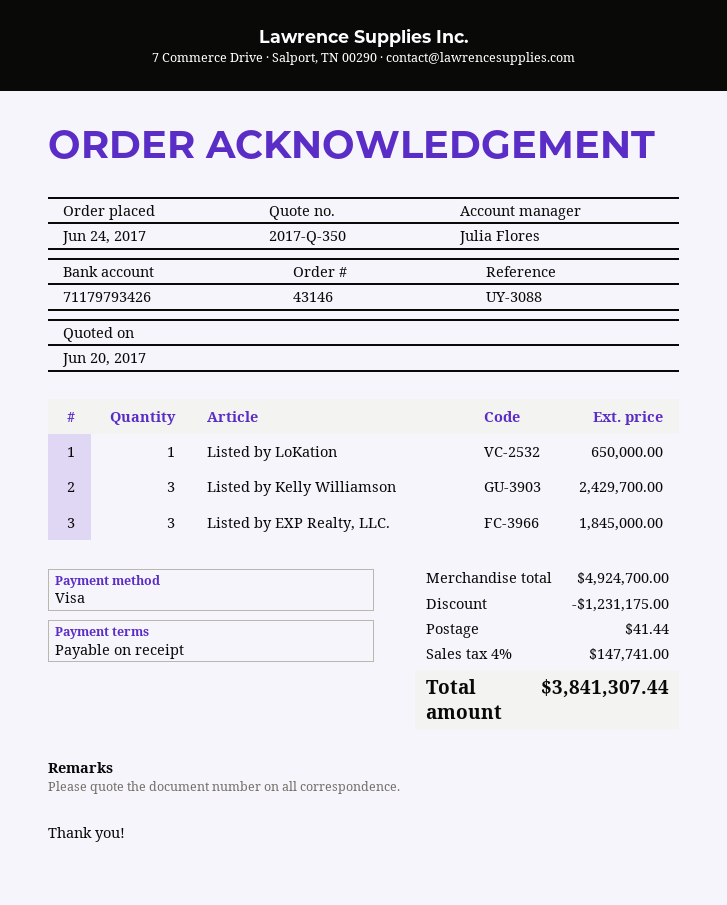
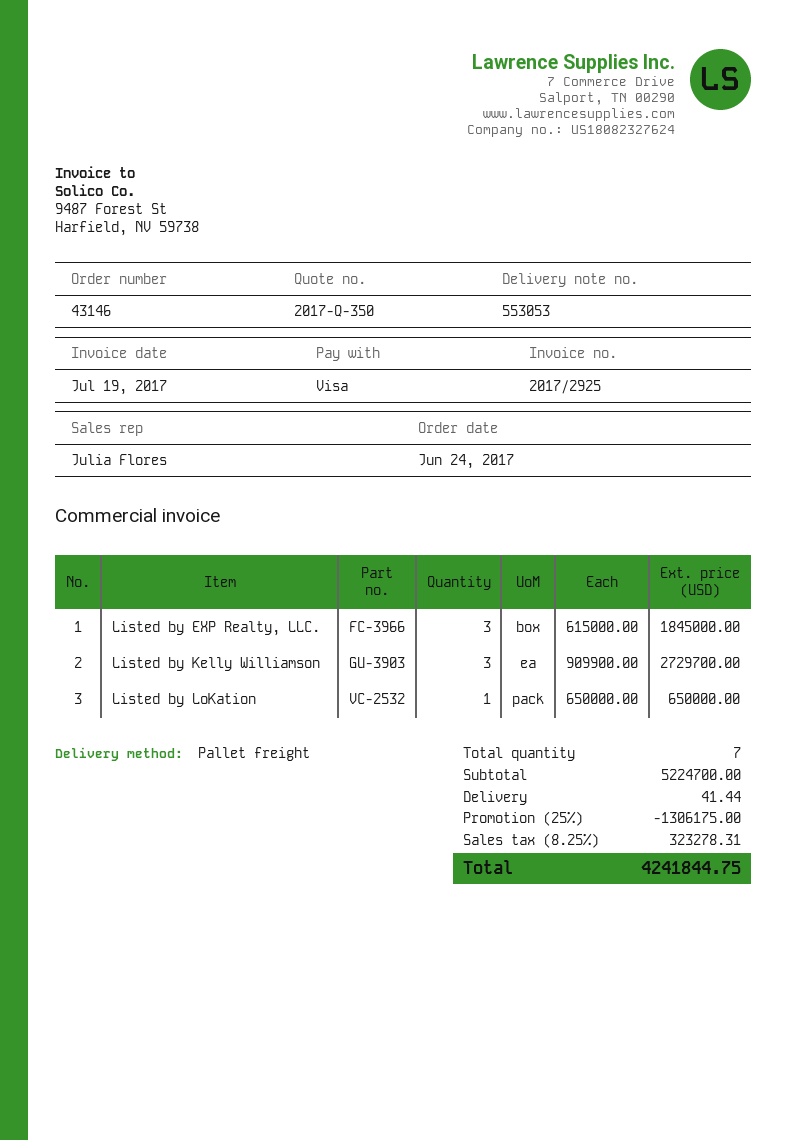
Listed by Kelly Williamson: 3 for 2429700.00 -> 3 for 2729700.00
subtotal: 4924700.00 -> 5224700.00
discount: 1231175.00 -> 1306175.00
tax: 4% = 147741.00 -> 8.25% = 323278.31
total: 3841307.44 -> 4241844.75

